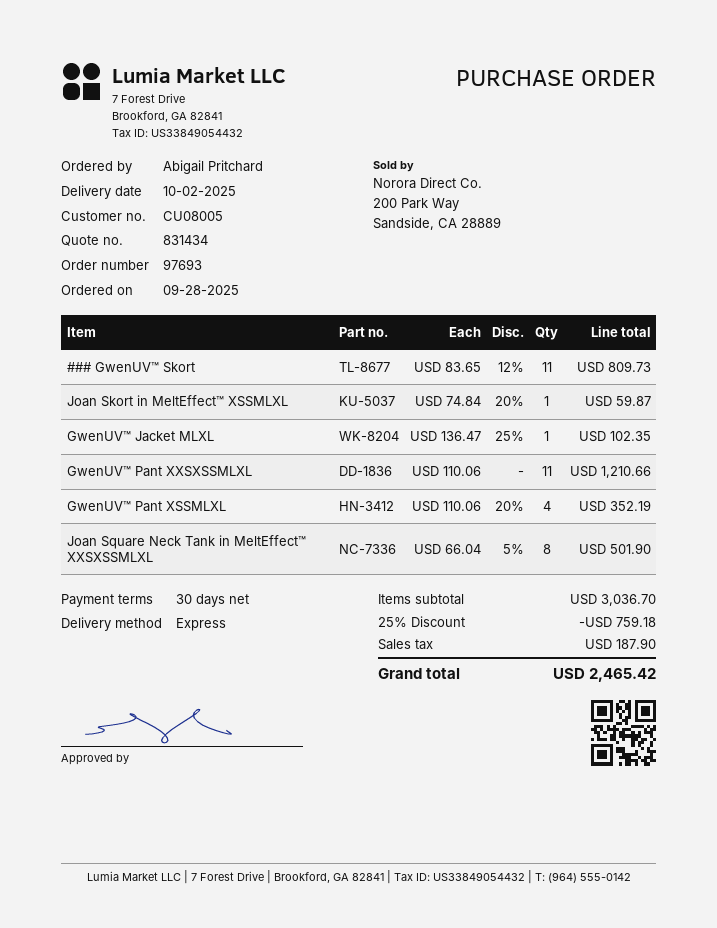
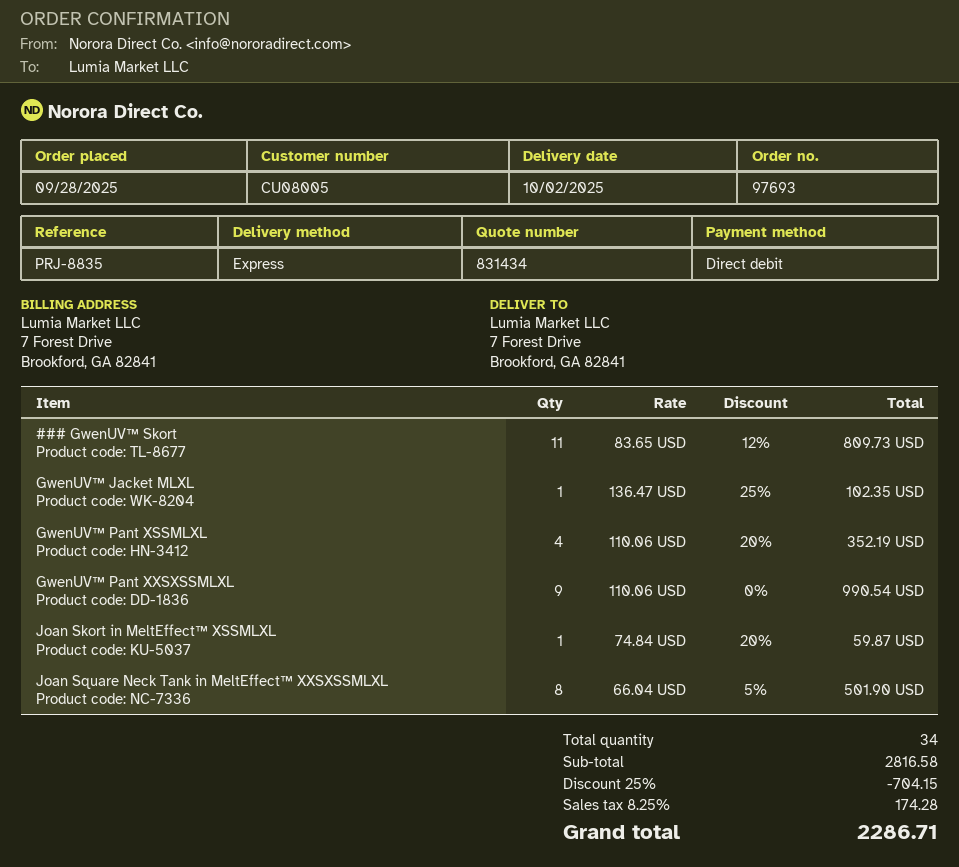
GwenUV™ Pant XXSXSSMLXL: 11 x 110.06 = 1210.66 -> 9 x 110.06 = 990.54
subtotal: 3036.70 -> 2816.58
discount: 25% = 759.18 -> 25% = 704.15
tax: 187.90 -> 174.28
total: 2465.42 -> 2286.71

